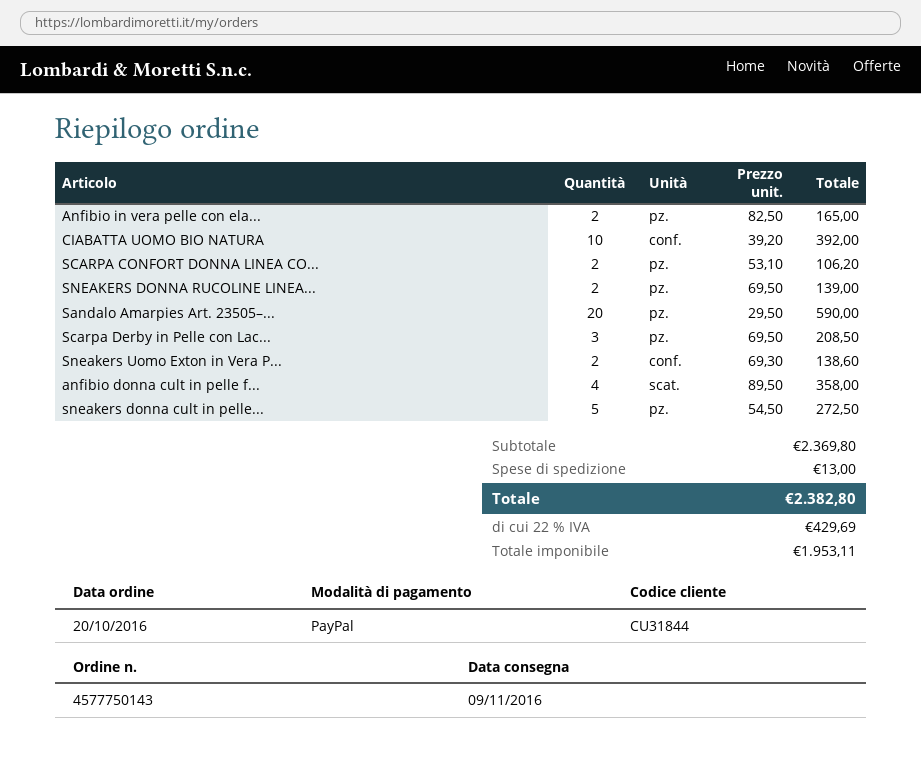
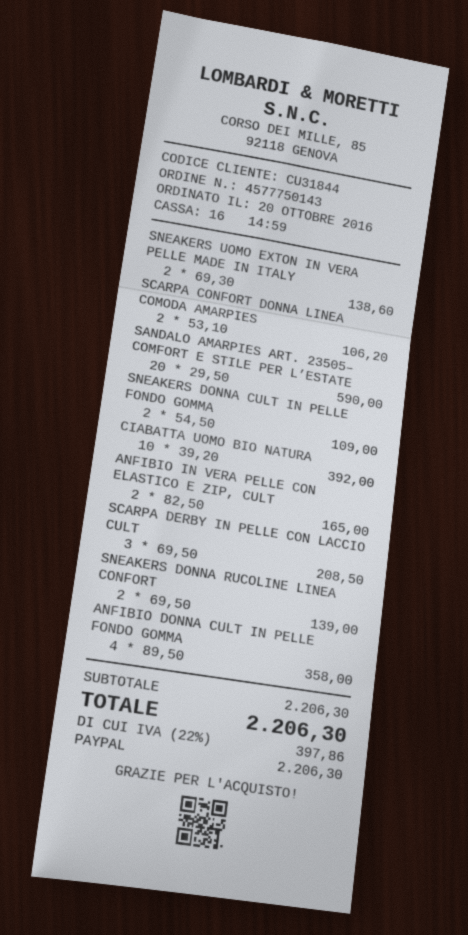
sneakers donna cult in pelle...: 5 x 54.50 = 272.50 -> 2 x 54.50 = 109.00
subtotal: 2369.80 -> 2206.30
shipping: 13.00 -> none
tax: 22% = 429.69 -> 22% = 397.86
total: 2382.80 -> 2206.30

